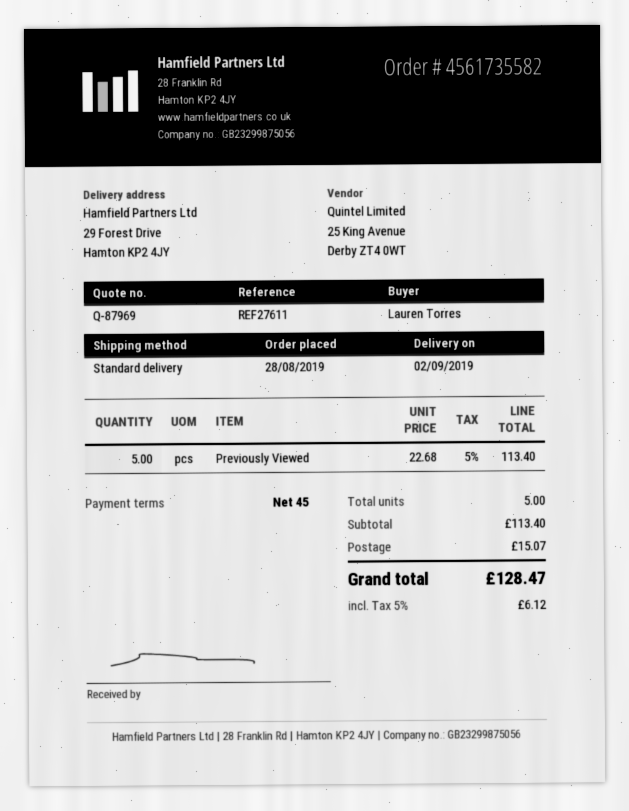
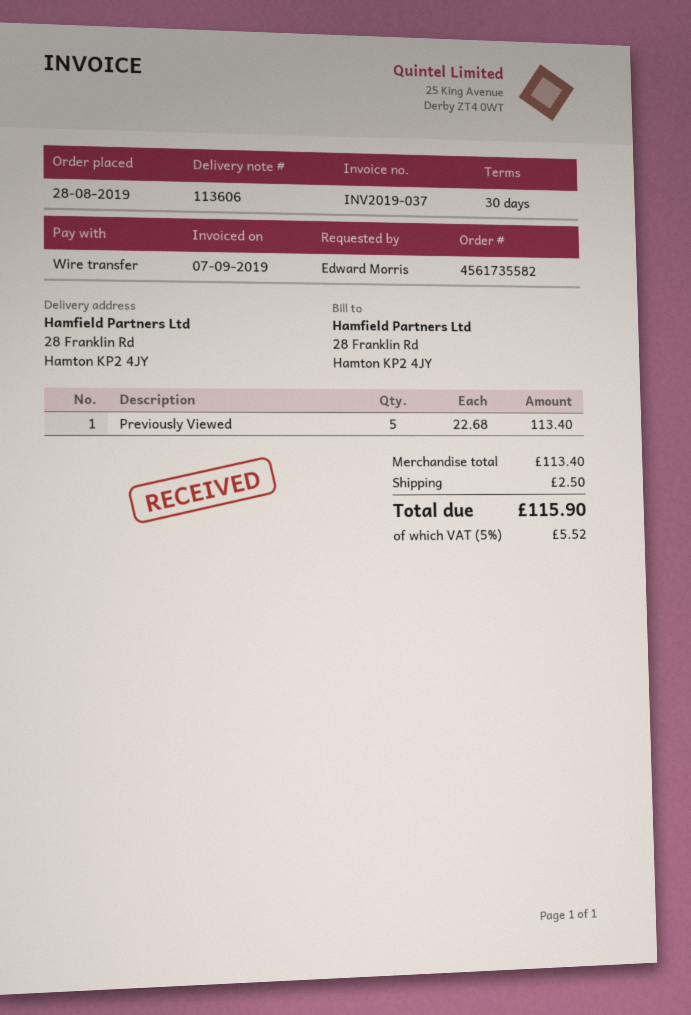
payment terms: 45 days -> 30 days
ordered by: Lauren Torres -> Edward Morris
ship to: 29 Forest Drive, Hamton KP2 4JY -> 28 Franklin Rd, Hamton KP2 4JY
shipping: 15.07 -> 2.50
tax: 5% = 6.12 -> 5% = 5.52
total: 128.47 -> 115.90

